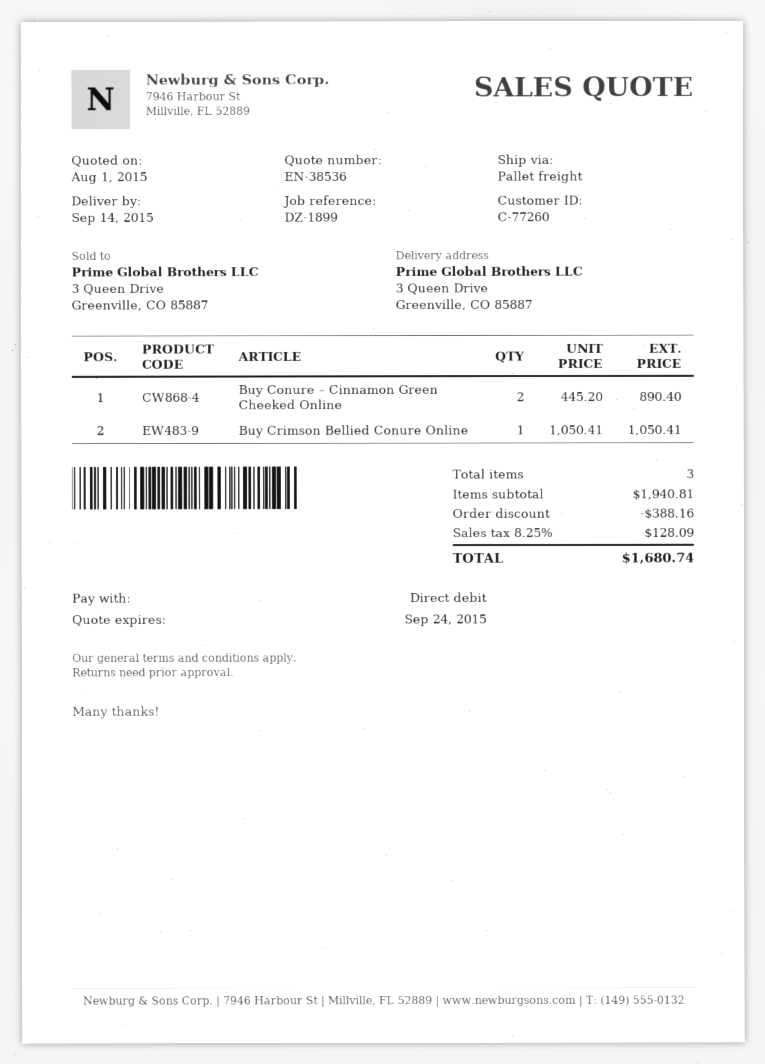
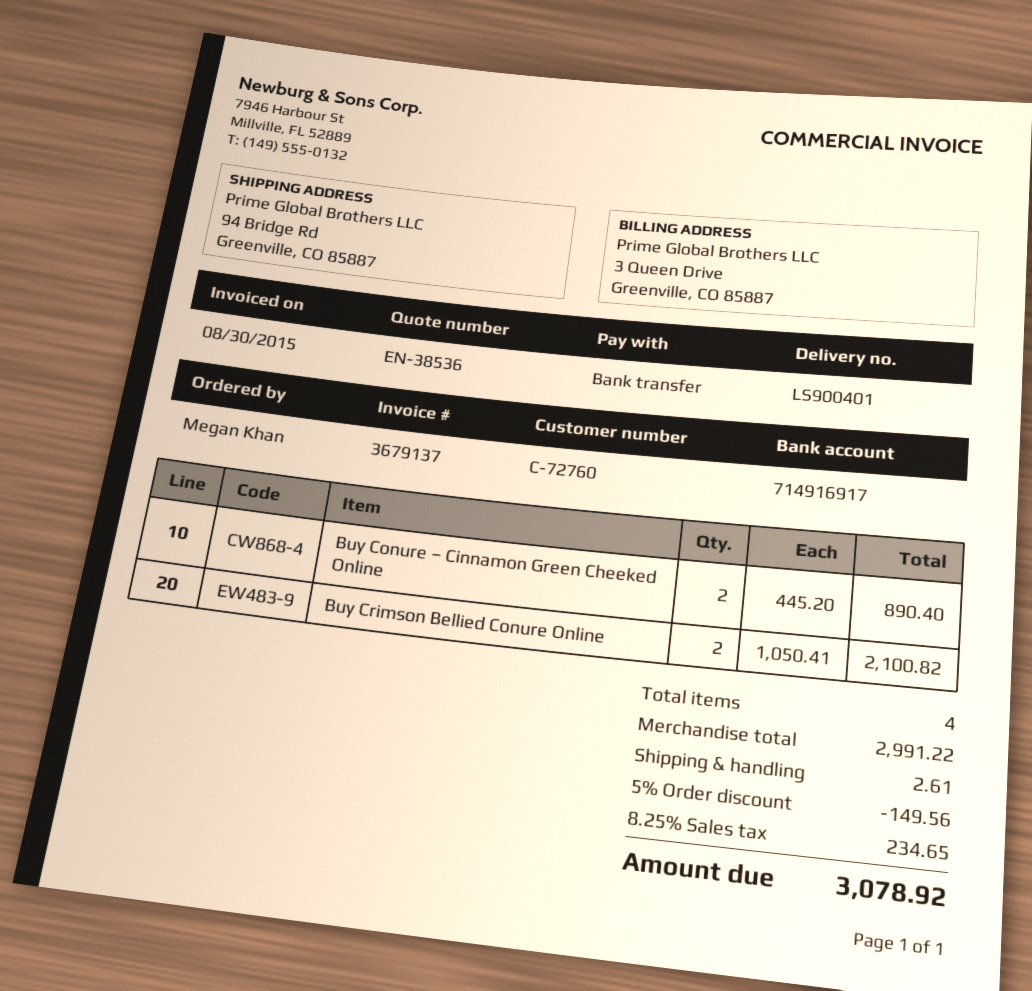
customer number: C-77260 -> C-72760
payment method: direct debit -> bank transfer
ship to: 3 Queen Drive, Greenville, CO 85887 -> 94 Bridge Rd, Greenville, CO 85887
Buy Crimson Bellied Conure Online: 1 x 1050.41 = 1050.41 -> 2 x 1050.41 = 2100.82
total quantity: 3 -> 4
subtotal: 1940.81 -> 2991.22
discount: 388.16 -> 149.56
shipping: none -> 2.61
tax: 8.25% = 128.09 -> 8.25% = 234.65
total: 1680.74 -> 3078.92

